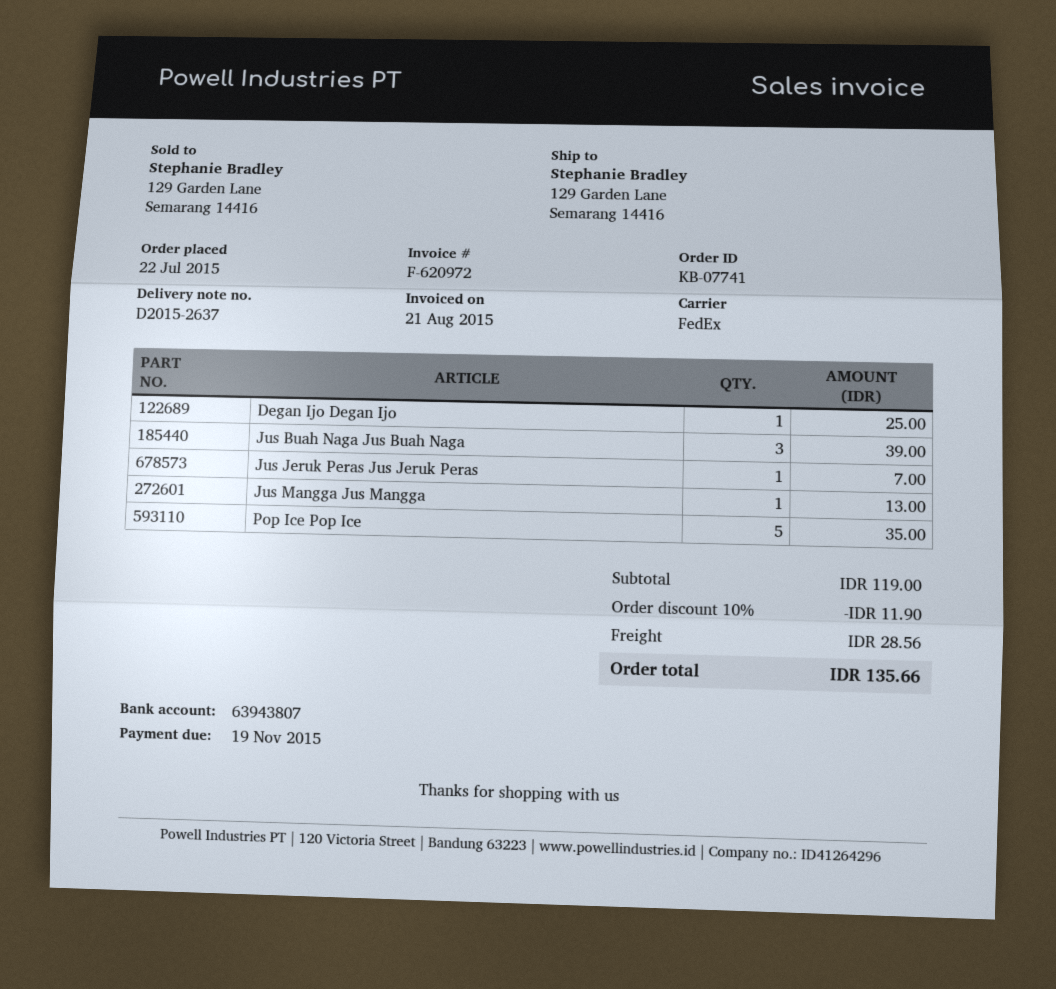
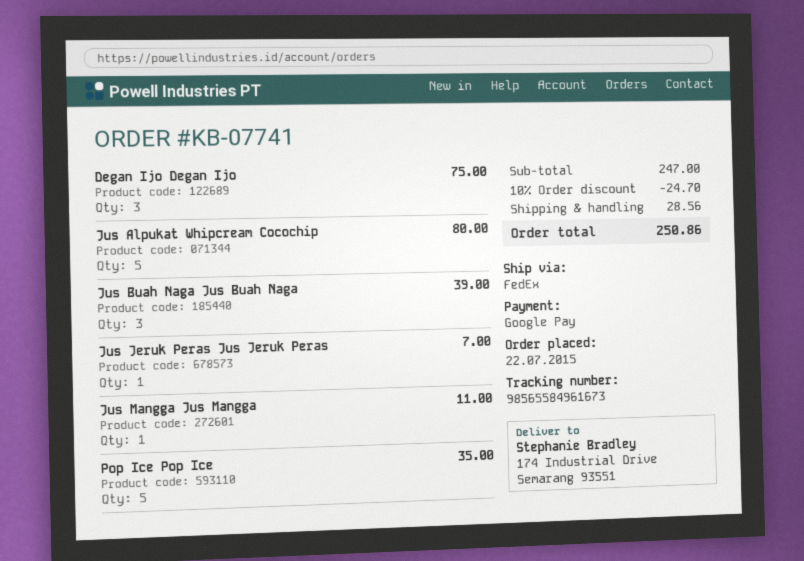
ship to: 129 Garden Lane, Semarang 14416 -> 174 Industrial Drive, Semarang 93551
Degan Ijo Degan Ijo: 1 for 25.00 -> 3 for 75.00
Jus Mangga Jus Mangga: 1 for 13.00 -> 1 for 11.00
Jus Alpukat Whipcream Cocochip: none -> 5 for 80.00
subtotal: 119.00 -> 247.00
discount: 10% = 11.90 -> 10% = 24.70
total: 135.66 -> 250.86

